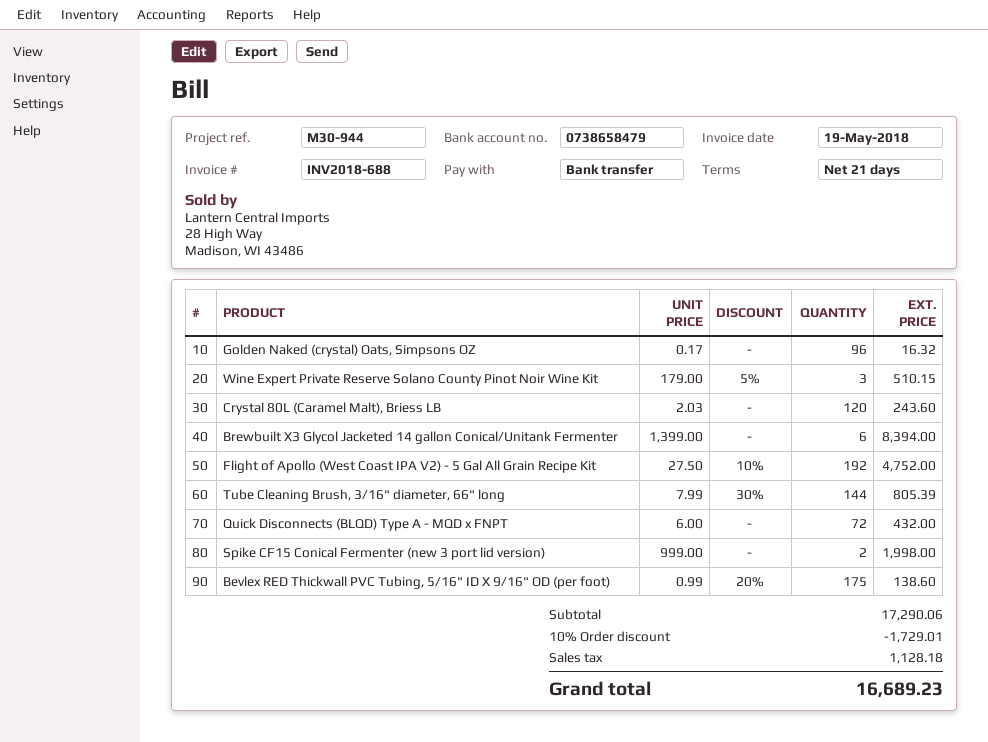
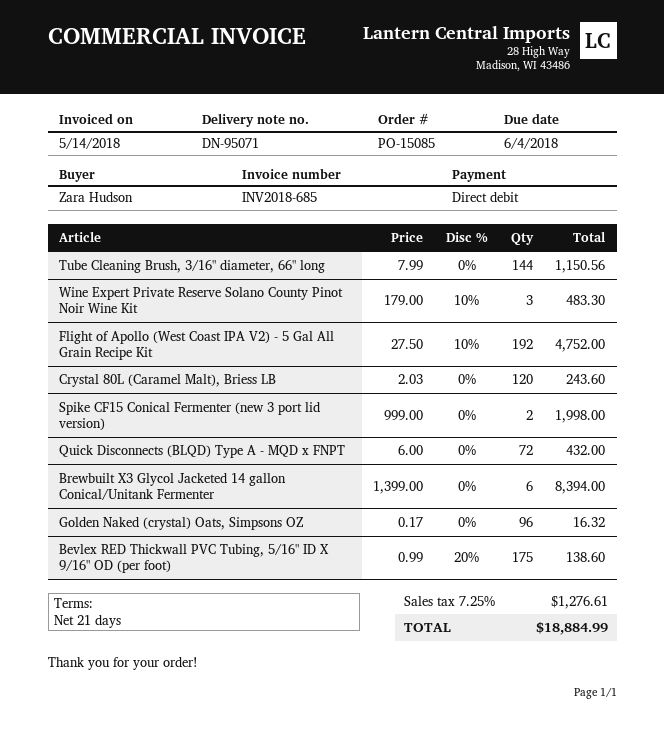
invoice number: INV2018-688 -> INV2018-685
invoice date: 2018-05-19 -> 2018-05-14
payment method: bank transfer -> direct debit
Wine Expert Private Reserve Solano County Pinot Noir Wine Kit: 3 x 179.00 - 5% = 510.15 -> 3 x 179.00 - 10% = 483.30
Tube Cleaning Brush, 3/16" diameter, 66" long: 144 x 7.99 - 30% = 805.39 -> 144 x 7.99 = 1150.56
discount: 10% = 1729.01 -> none
tax: 1128.18 -> 1276.61
total: 16689.23 -> 18884.99

